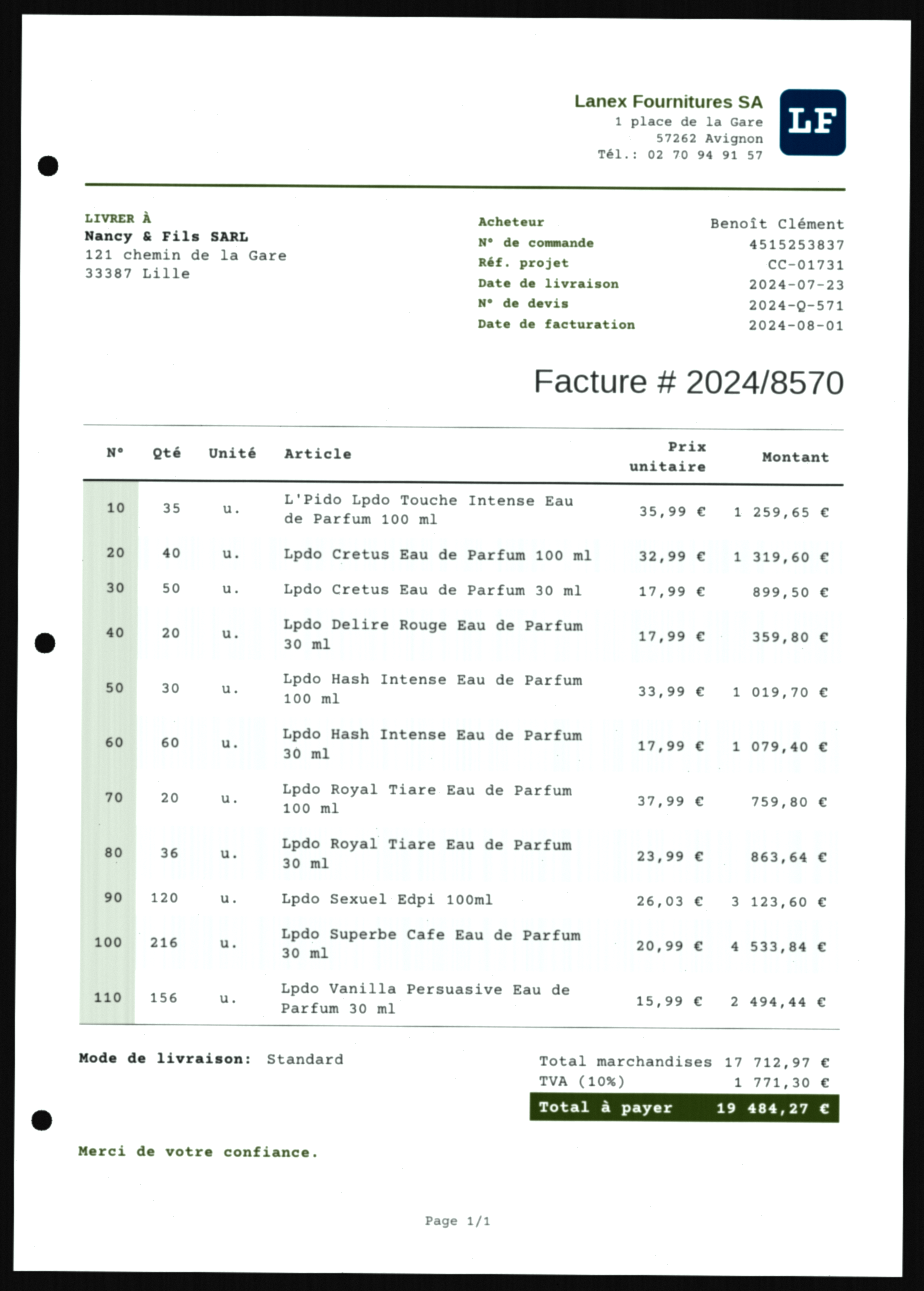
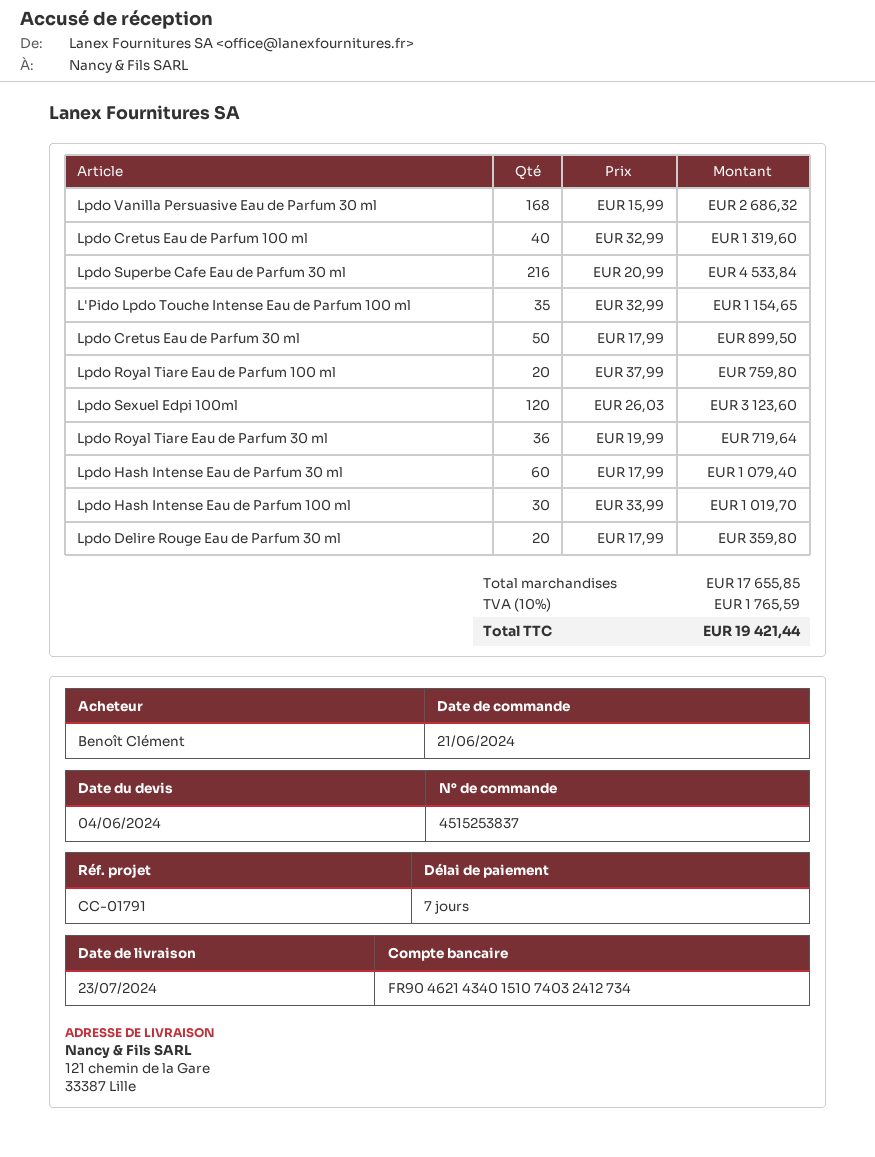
reference: CC-01731 -> CC-01791
L'Pido Lpdo Touche Intense Eau de Parfum 100 ml: 35 x 35.99 = 1259.65 -> 35 x 32.99 = 1154.65
Lpdo Royal Tiare Eau de Parfum 30 ml: 36 x 23.99 = 863.64 -> 36 x 19.99 = 719.64
Lpdo Vanilla Persuasive Eau de Parfum 30 ml: 156 x 15.99 = 2494.44 -> 168 x 15.99 = 2686.32
subtotal: 17712.97 -> 17655.85
tax: 10% = 1771.30 -> 10% = 1765.59
total: 19484.27 -> 19421.44

